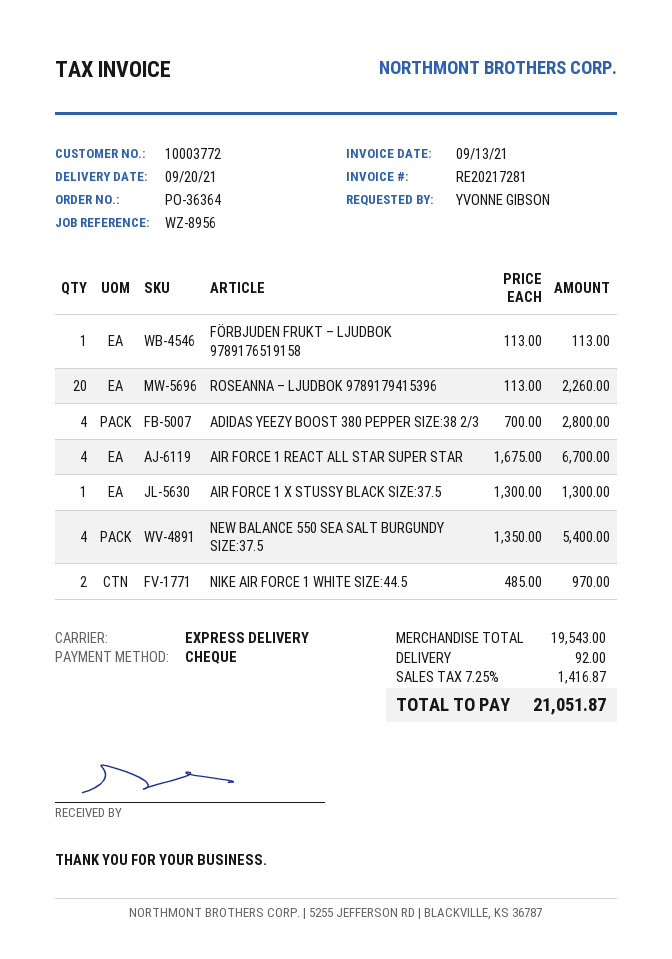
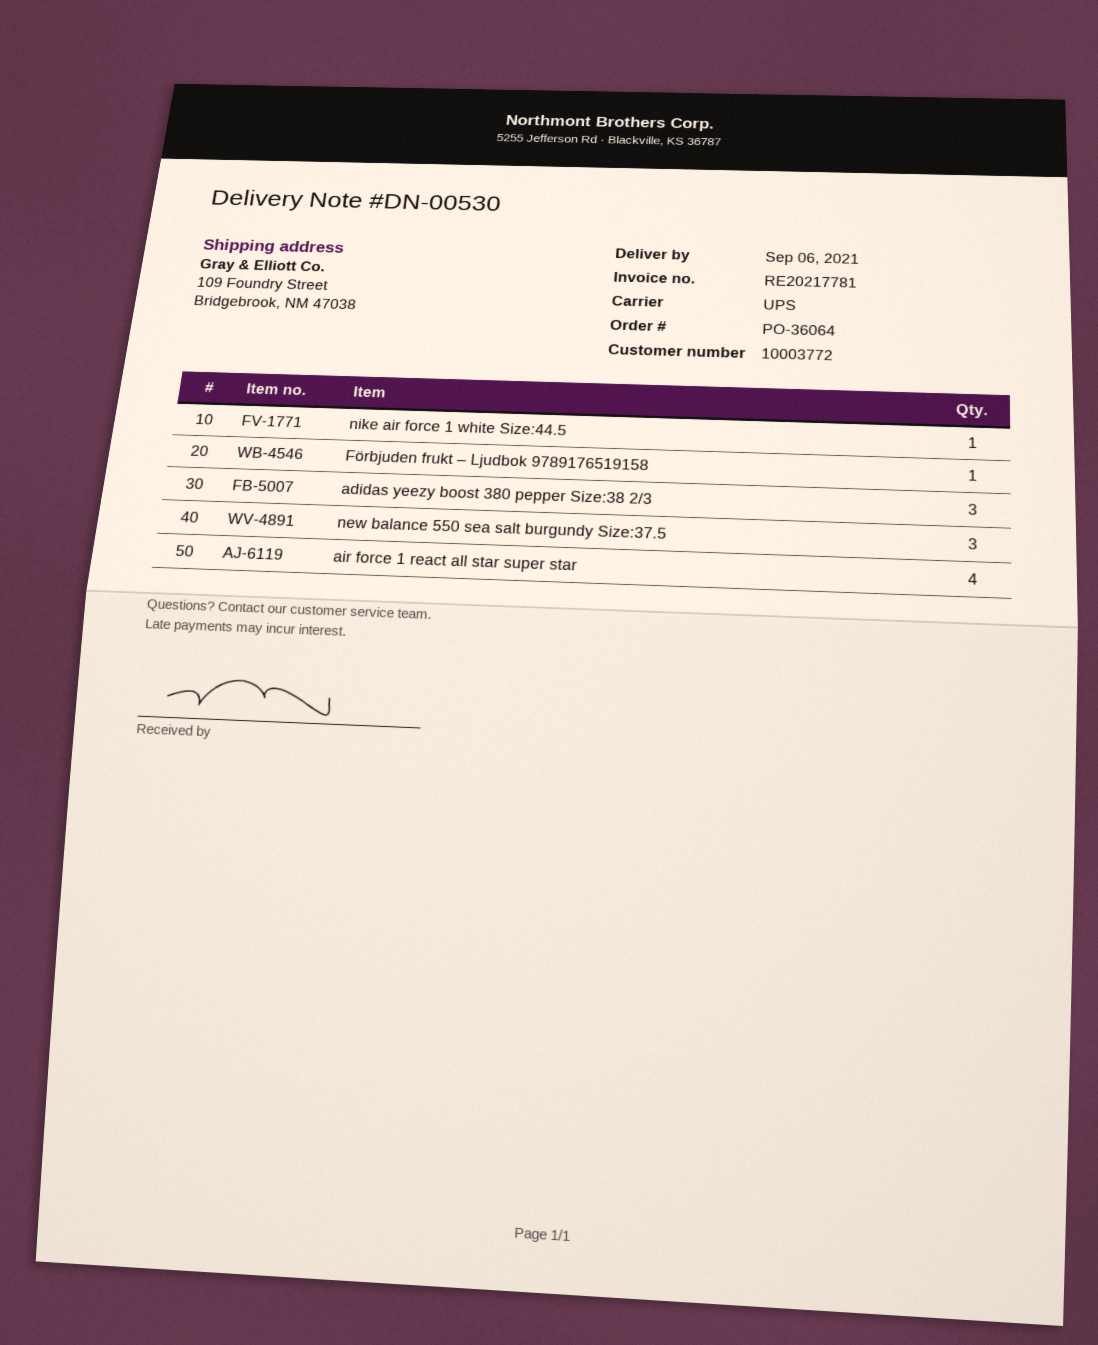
order number: PO-36364 -> PO-36064
delivery date: 2021-09-20 -> 2021-09-06
invoice number: RE20217281 -> RE20217781
shipping method: express -> UPS
ROSEANNA – LJUDBOK 9789179415396: 20 -> none
ADIDAS YEEZY BOOST 380 PEPPER SIZE:38 2/3: 4 -> 3
AIR FORCE 1 X STUSSY BLACK SIZE:37.5: 1 -> none
NEW BALANCE 550 SEA SALT BURGUNDY SIZE:37.5: 4 -> 3
NIKE AIR FORCE 1 WHITE SIZE:44.5: 2 -> 1

